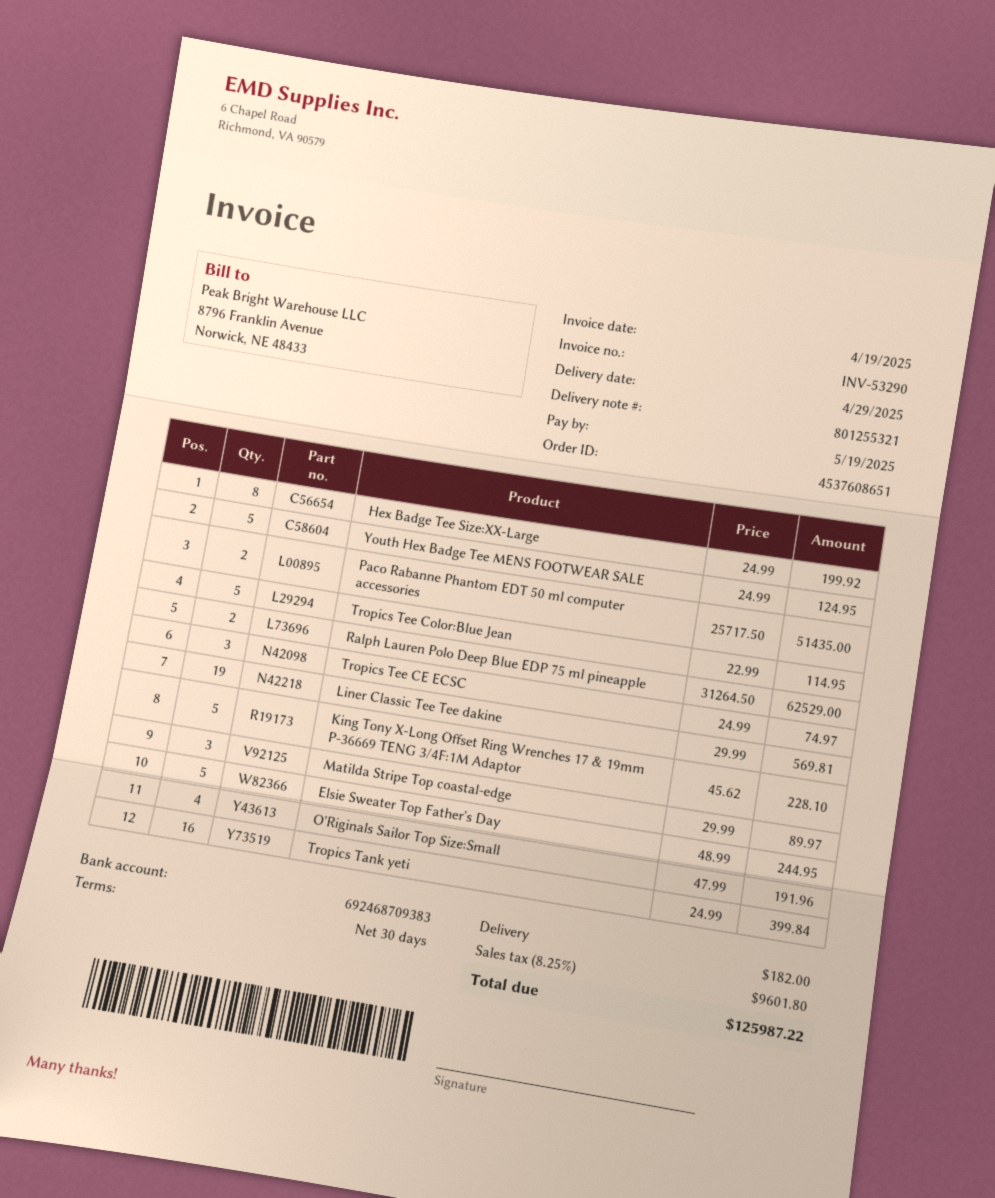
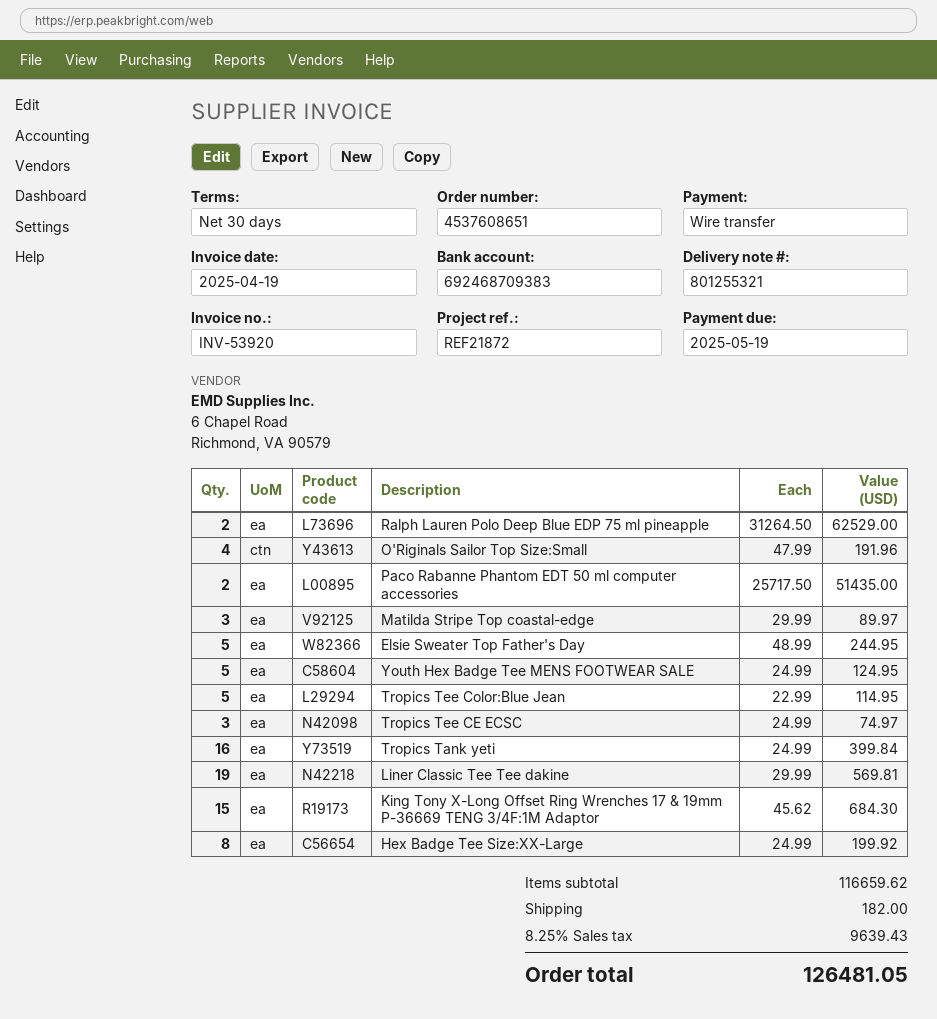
invoice number: INV-53290 -> INV-53920
King Tony X-Long Offset Ring Wrenches 17 & 19mm P-36669 TENG 3/4F:1M Adaptor: 5 x 45.62 = 228.10 -> 15 x 45.62 = 684.30
tax: 8.25% = 9601.80 -> 8.25% = 9639.43
total: 125987.22 -> 126481.05

